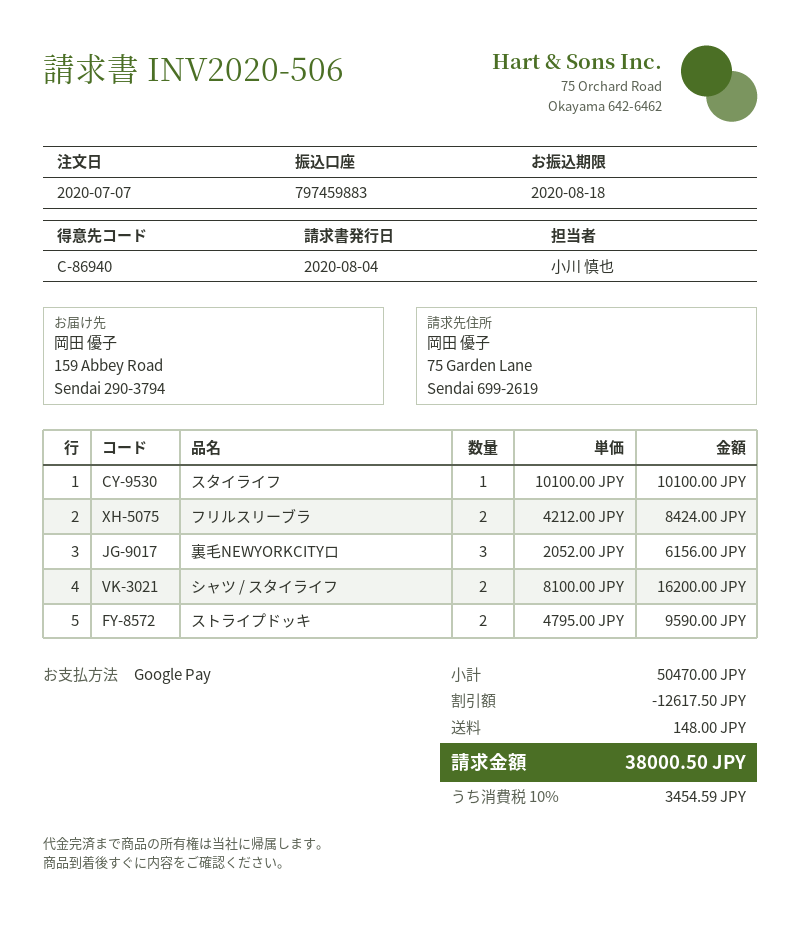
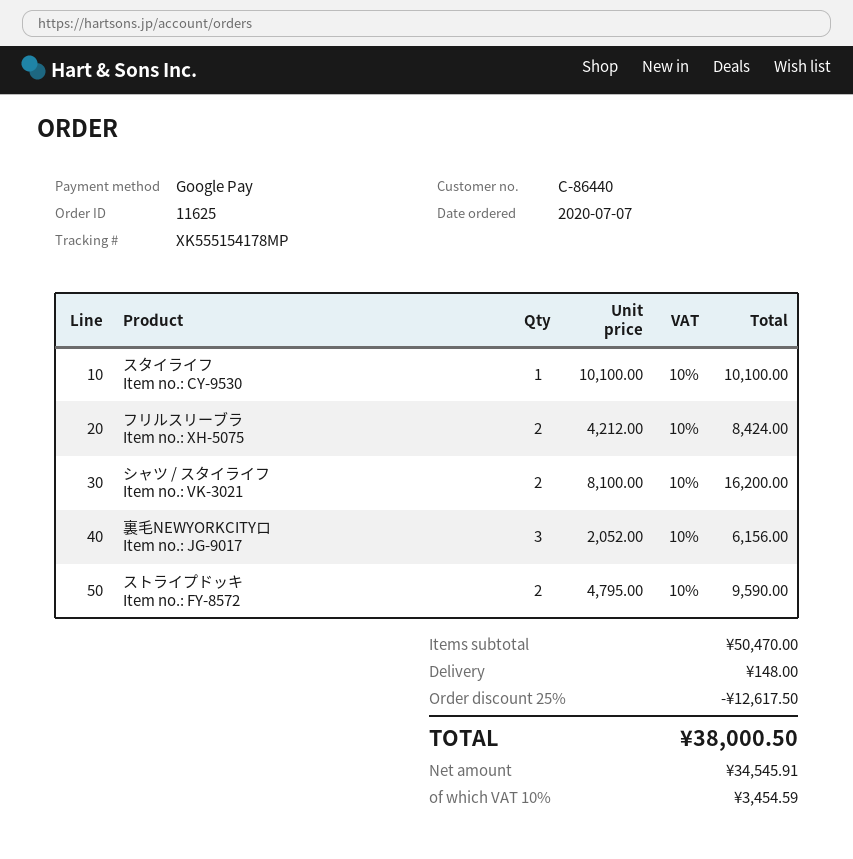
customer number: C-86940 -> C-86440

